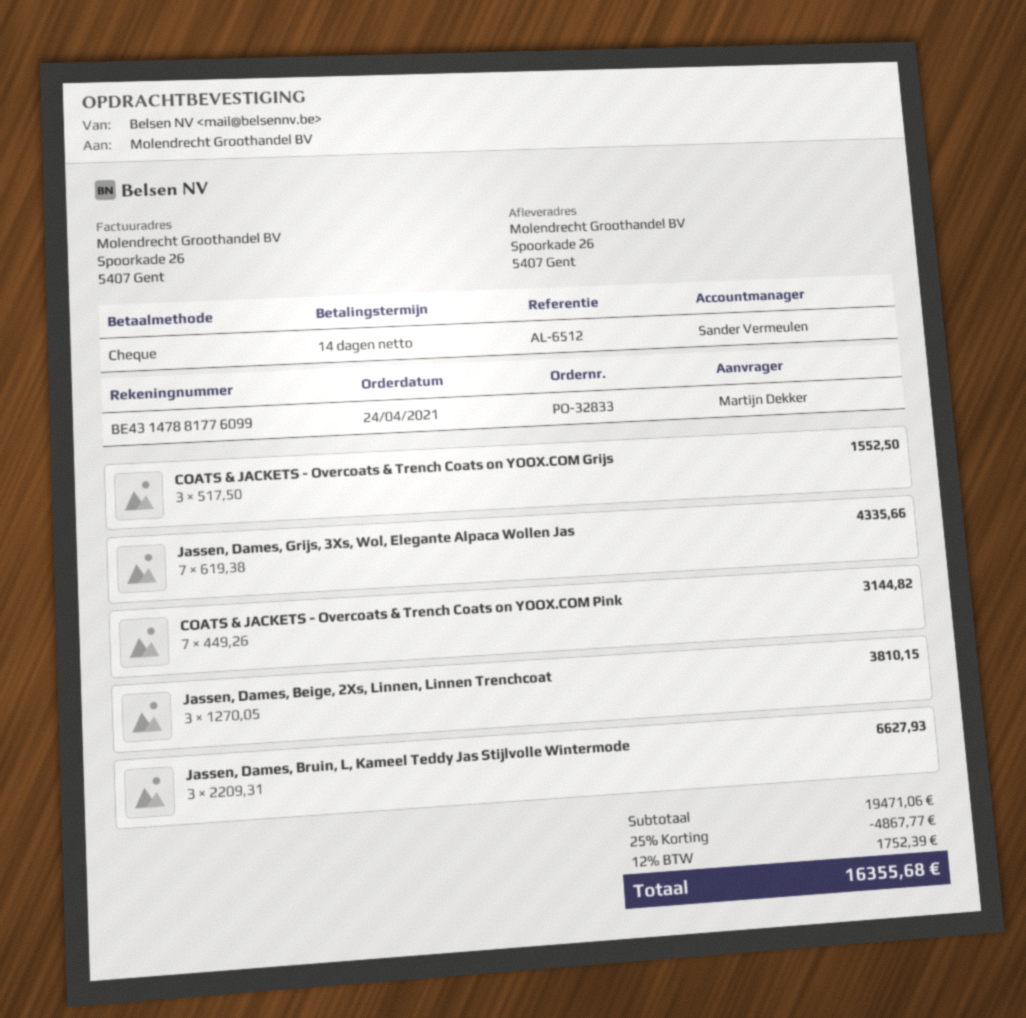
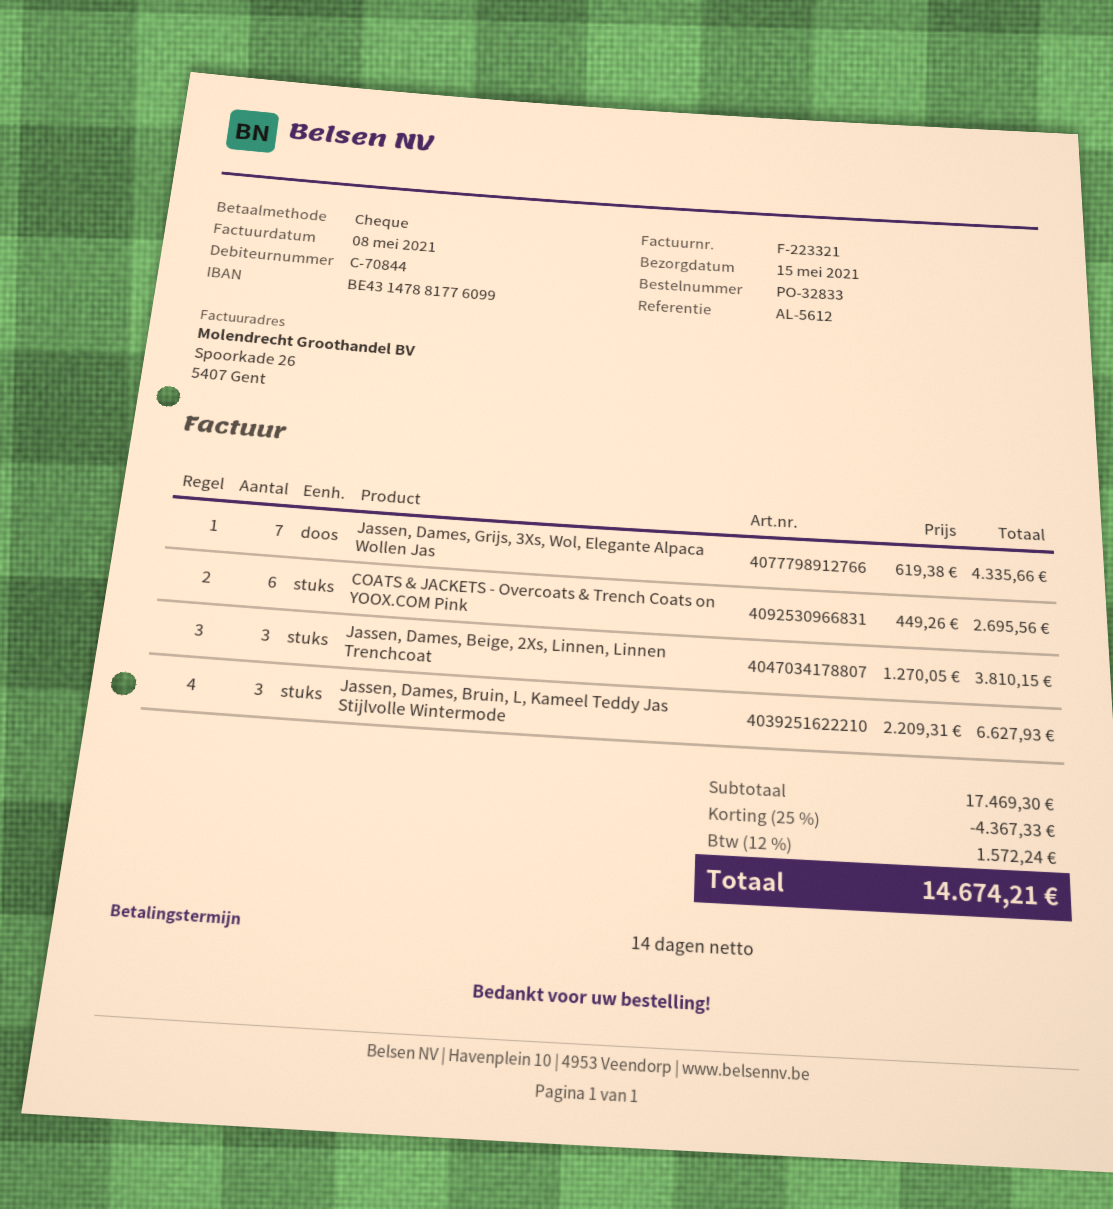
reference: AL-6512 -> AL-5612
COATS & JACKETS - Overcoats & Trench Coats on YOOX.COM Grijs: 3 x 517.50 = 1552.50 -> none
COATS & JACKETS - Overcoats & Trench Coats on YOOX.COM Pink: 7 x 449.26 = 3144.82 -> 6 x 449.26 = 2695.56
subtotal: 19471.06 -> 17469.30
discount: 25% = 4867.77 -> 25% = 4367.33
tax: 12% = 1752.39 -> 12% = 1572.24
total: 16355.68 -> 14674.21

